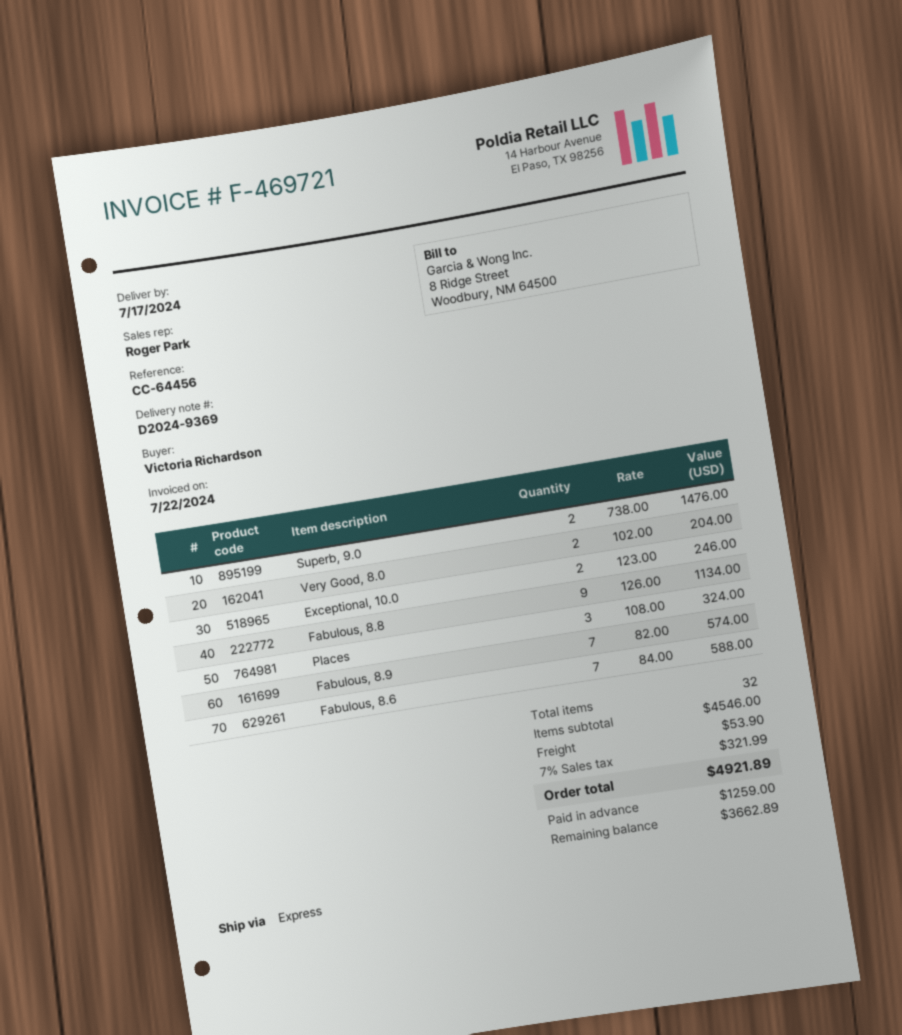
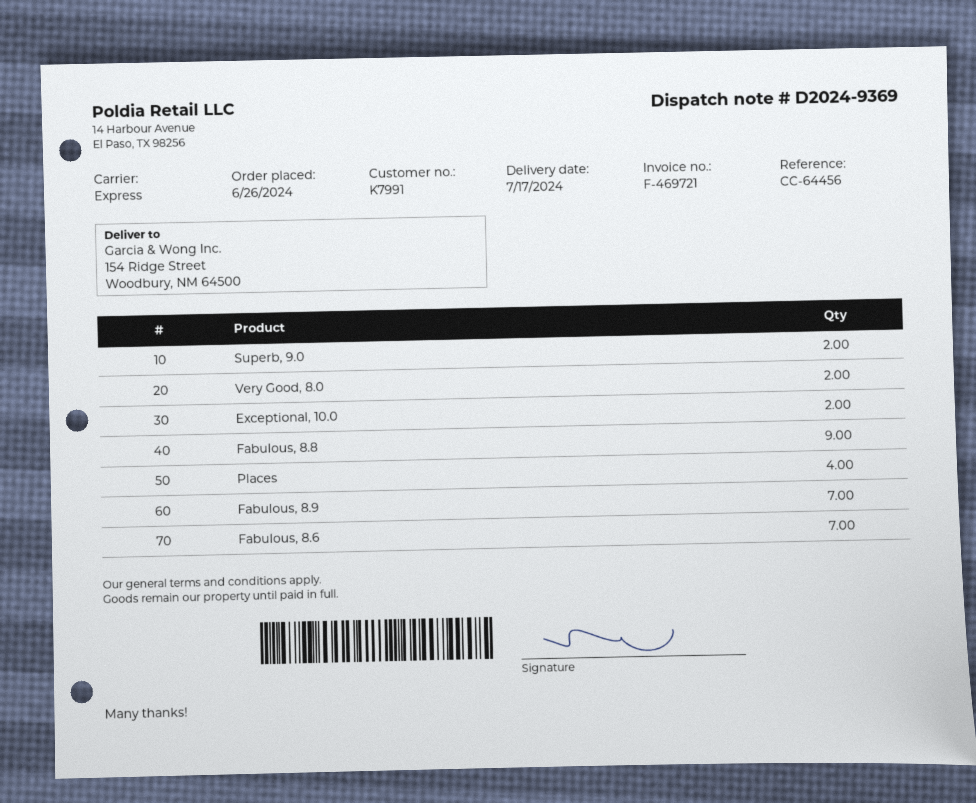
Places: 3 -> 4

